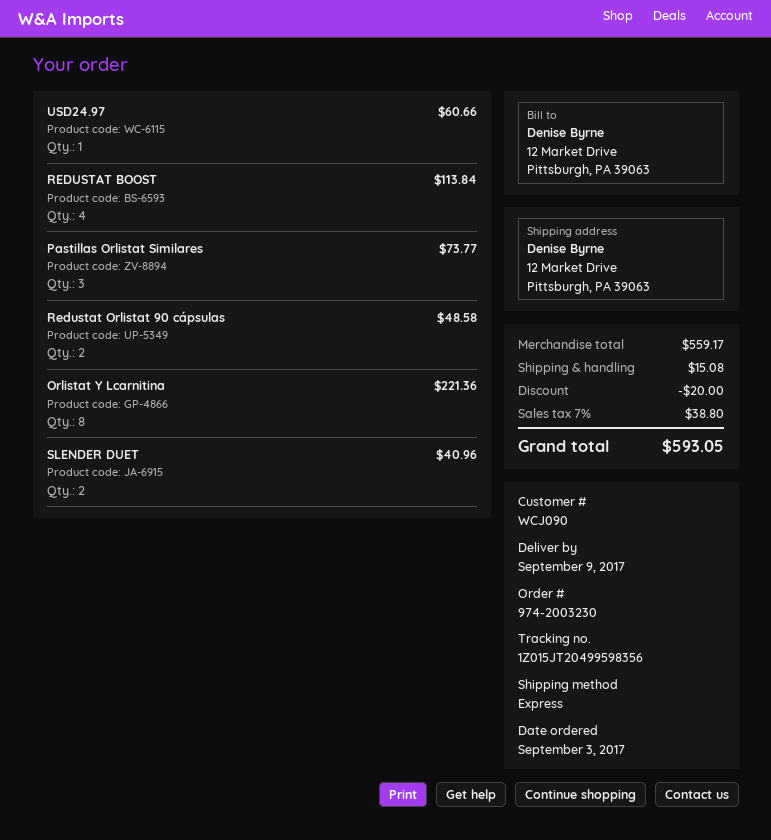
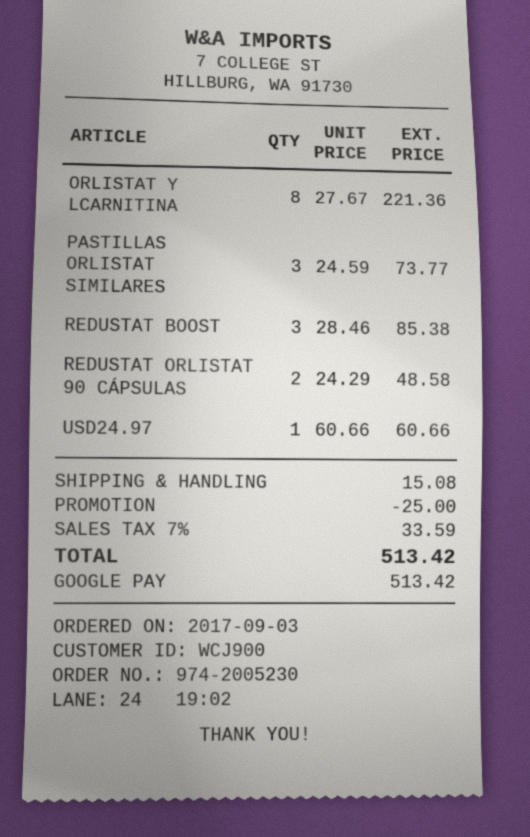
order number: 974-2003230 -> 974-2005230
customer number: WCJ090 -> WCJ900
REDUSTAT BOOST: 4 for 113.84 -> 3 for 85.38
SLENDER DUET: 2 for 40.96 -> none
discount: 20.00 -> 25.00
tax: 7% = 38.80 -> 7% = 33.59
total: 593.05 -> 513.42

